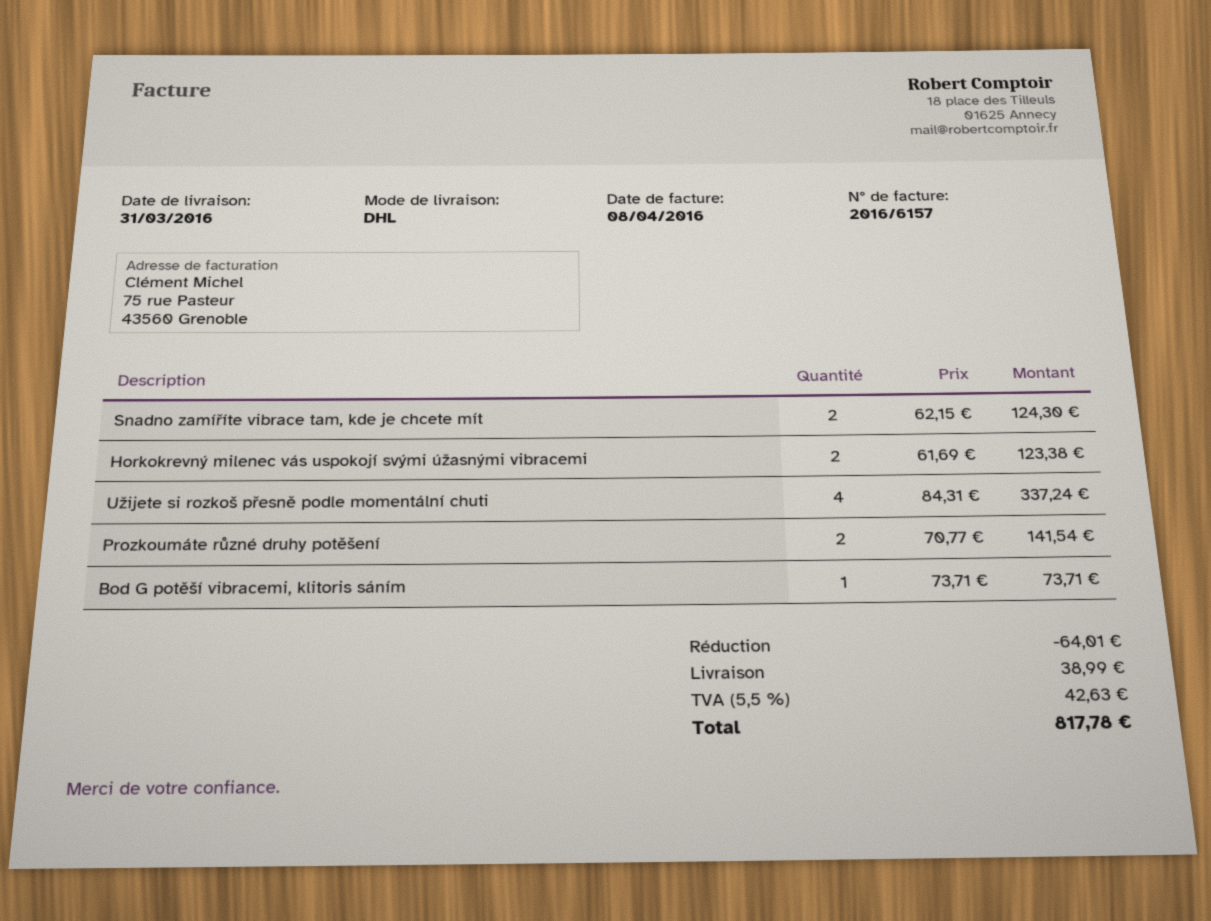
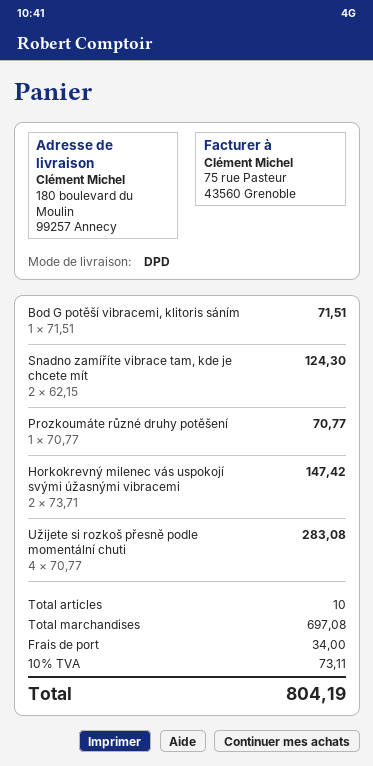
shipping method: DHL -> DPD
Horkokrevný milenec vás uspokojí svými úžasnými vibracemi: 2 x 61.69 = 123.38 -> 2 x 73.71 = 147.42
Užijete si rozkoš přesně podle momentální chuti: 4 x 84.31 = 337.24 -> 4 x 70.77 = 283.08
Prozkoumáte různé druhy potěšení: 2 x 70.77 = 141.54 -> 1 x 70.77 = 70.77
Bod G potěší vibracemi, klitoris sáním: 1 x 73.71 = 73.71 -> 1 x 71.51 = 71.51
discount: 64.01 -> none
shipping: 38.99 -> 34.00
tax: 5.5% = 42.63 -> 10% = 73.11
total: 817.78 -> 804.19

